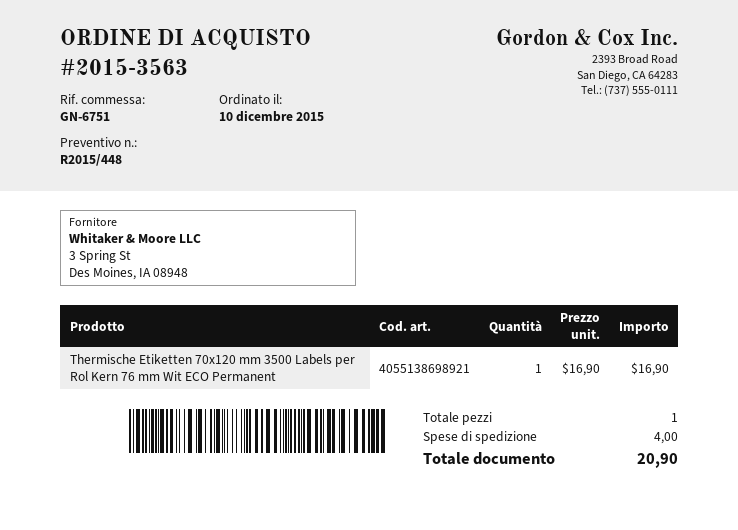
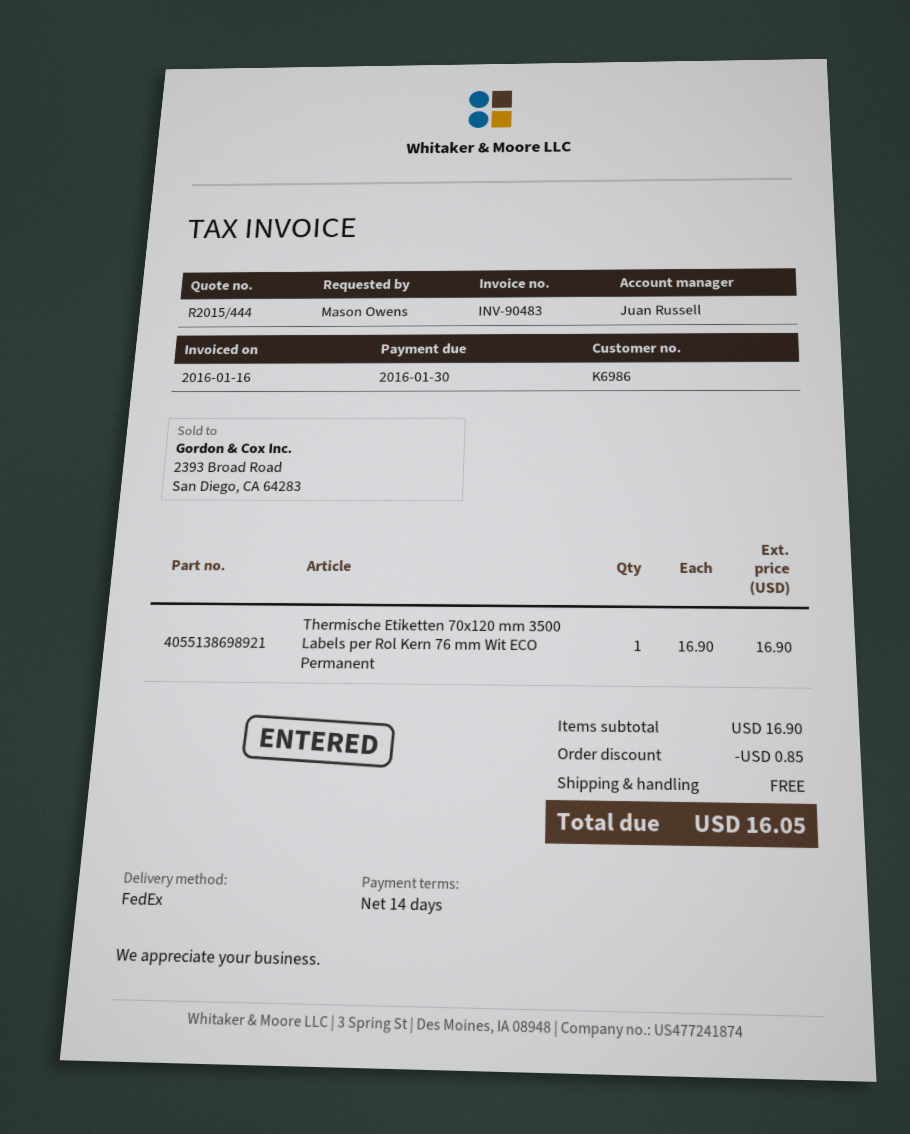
quote number: R2015/448 -> R2015/444
discount: none -> 0.85
shipping: 4.00 -> 0.00
total: 20.90 -> 16.05

